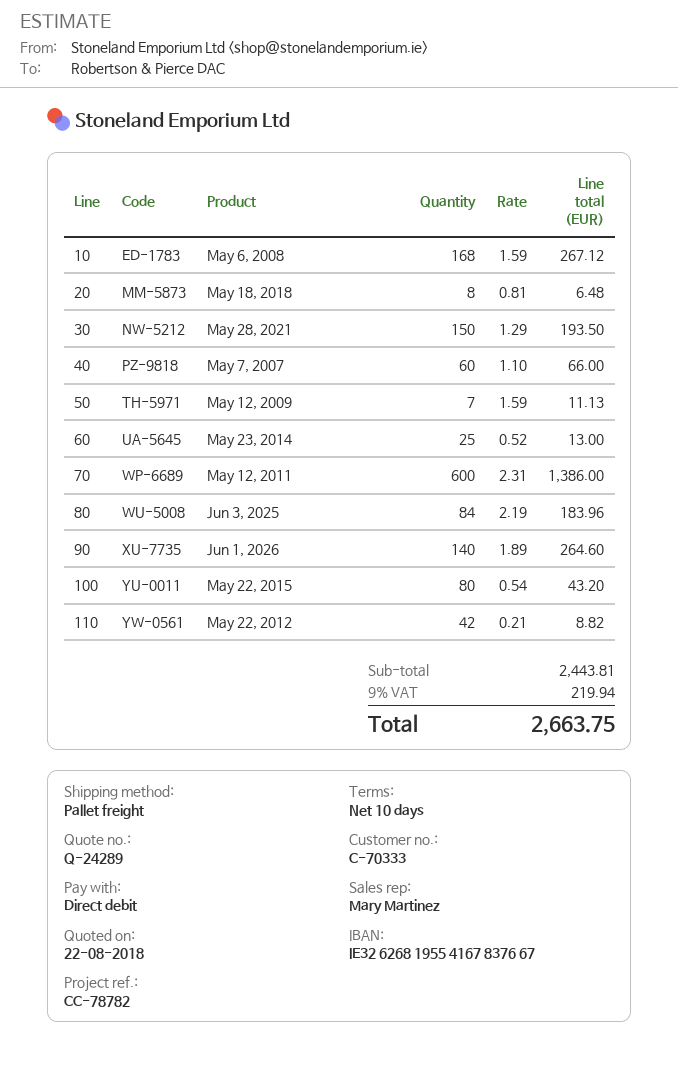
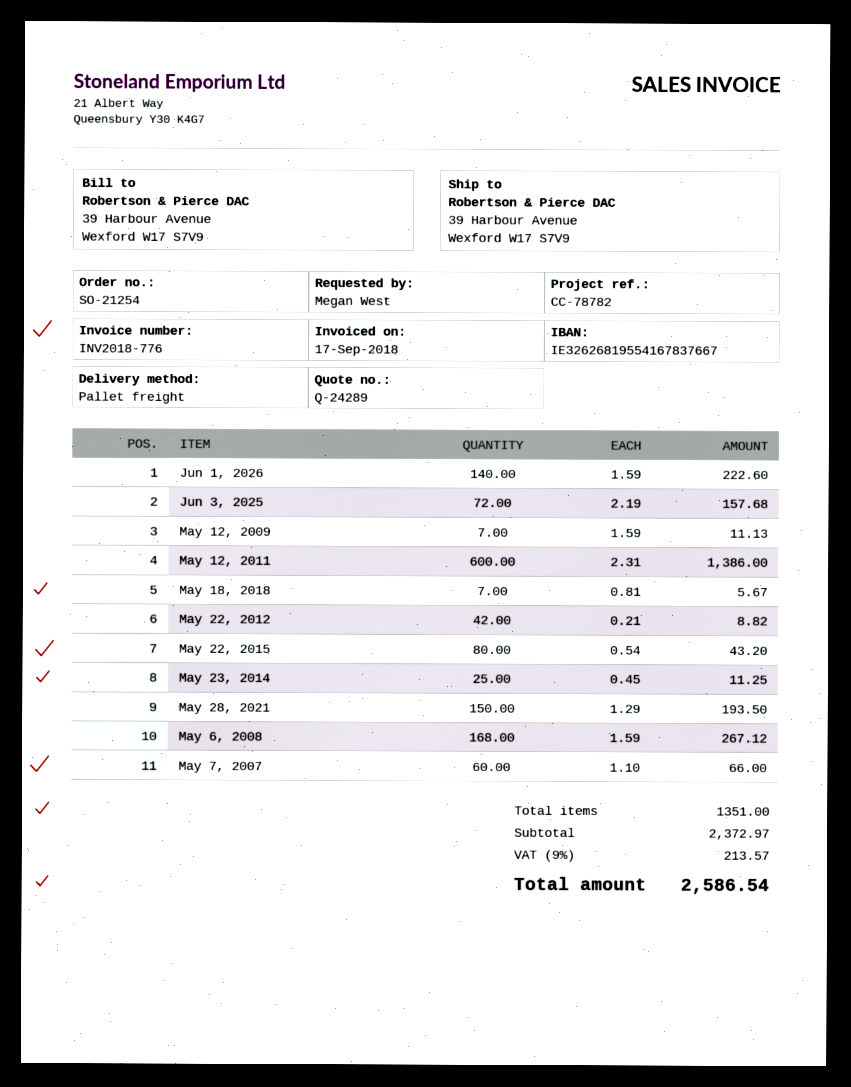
May 18, 2018: 8 x 0.81 = 6.48 -> 7 x 0.81 = 5.67
May 23, 2014: 25 x 0.52 = 13.00 -> 25 x 0.45 = 11.25
Jun 3, 2025: 84 x 2.19 = 183.96 -> 72 x 2.19 = 157.68
Jun 1, 2026: 140 x 1.89 = 264.60 -> 140 x 1.59 = 222.60
subtotal: 2443.81 -> 2372.97
tax: 9% = 219.94 -> 9% = 213.57
total: 2663.75 -> 2586.54

